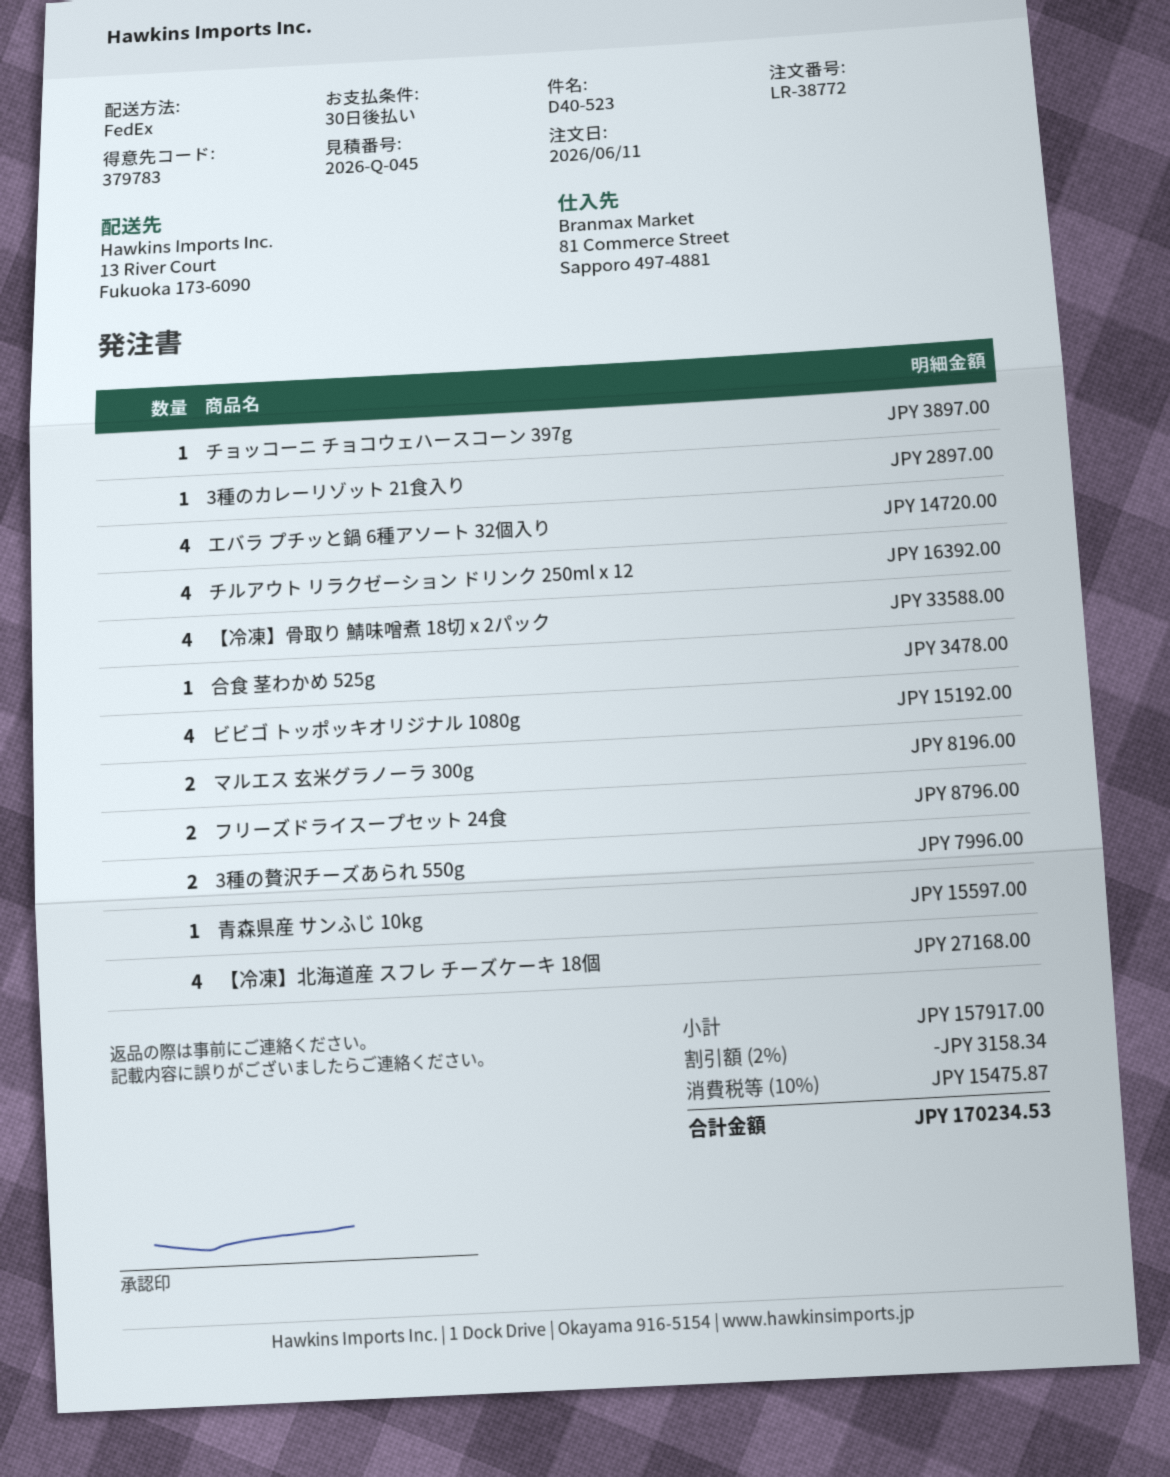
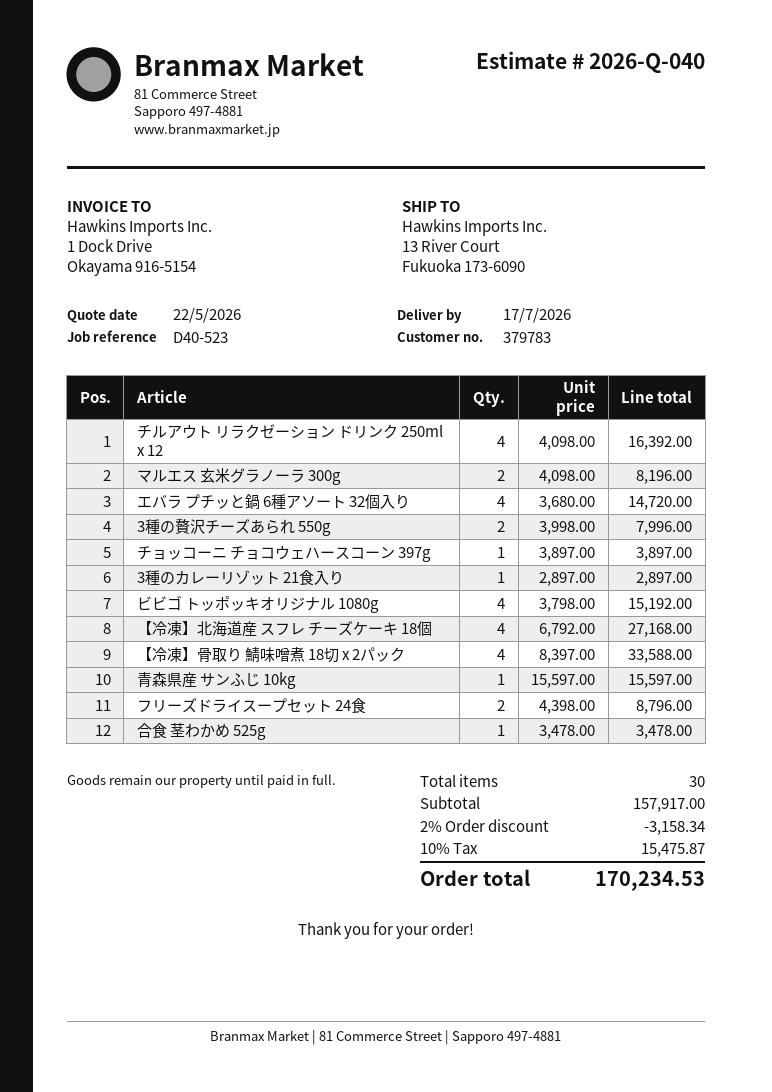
quote number: 2026-Q-045 -> 2026-Q-040

